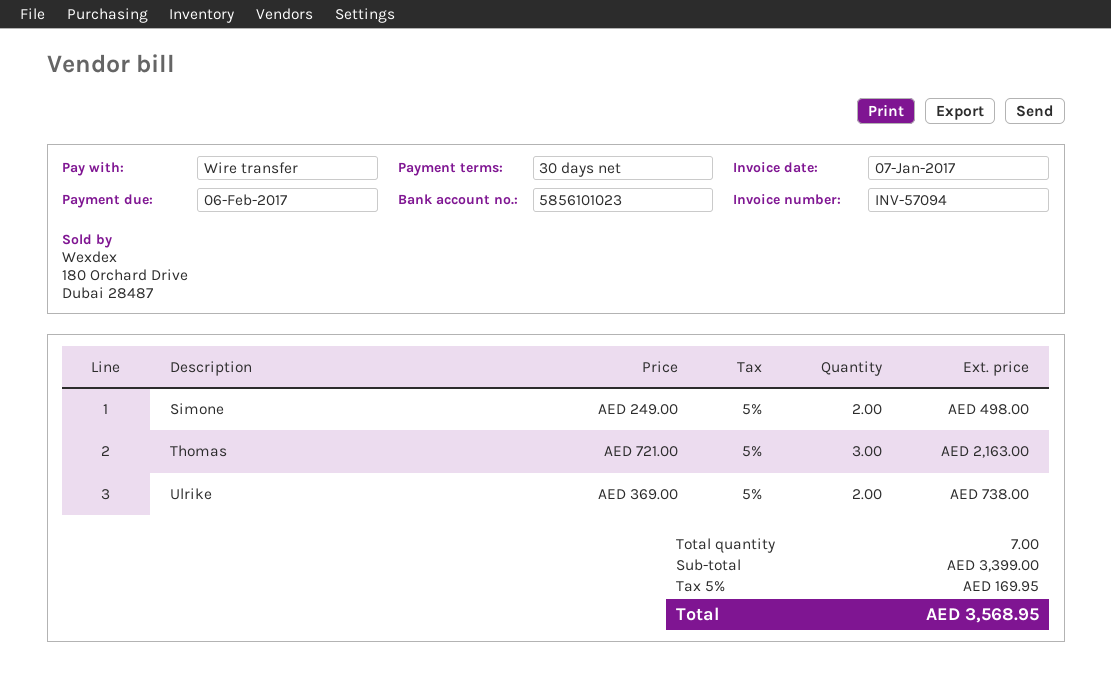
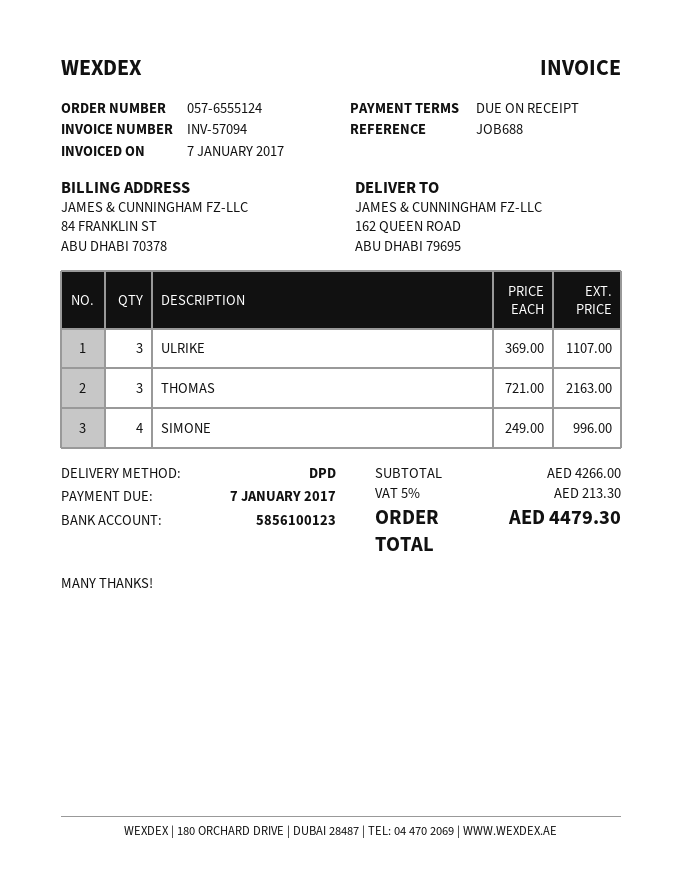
payment terms: 30 days -> on receipt
due date: 2017-02-06 -> 2017-01-07
bank account: 5856101023 -> 5856100123
Simone: 2 x 249.00 = 498.00 -> 4 x 249.00 = 996.00
Ulrike: 2 x 369.00 = 738.00 -> 3 x 369.00 = 1107.00
subtotal: 3399.00 -> 4266.00
tax: 5% = 169.95 -> 5% = 213.30
total: 3568.95 -> 4479.30

